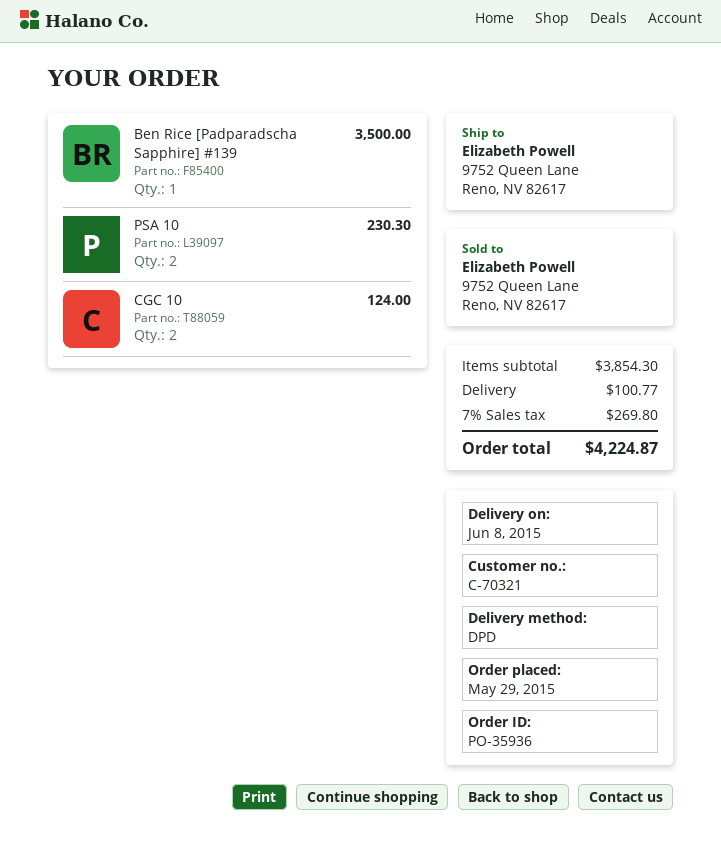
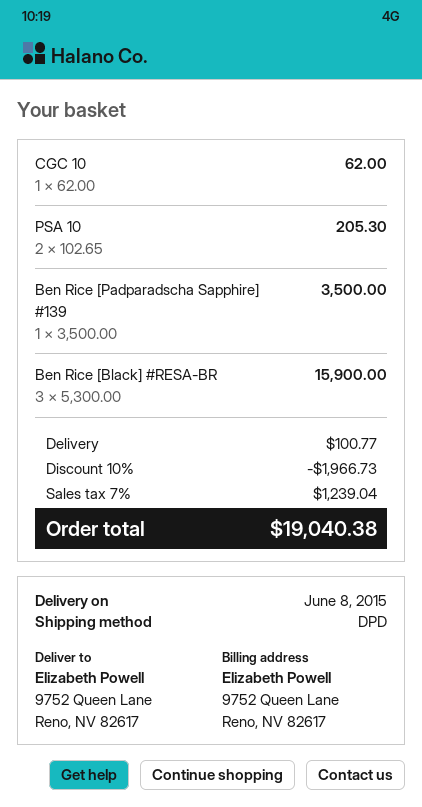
PSA 10: 2 for 230.30 -> 2 for 205.30
CGC 10: 2 for 124.00 -> 1 for 62.00
Ben Rice [Black] #RESA-BR: none -> 3 for 15900.00
discount: none -> 10% = 1966.73
tax: 7% = 269.80 -> 7% = 1239.04
total: 4224.87 -> 19040.38

